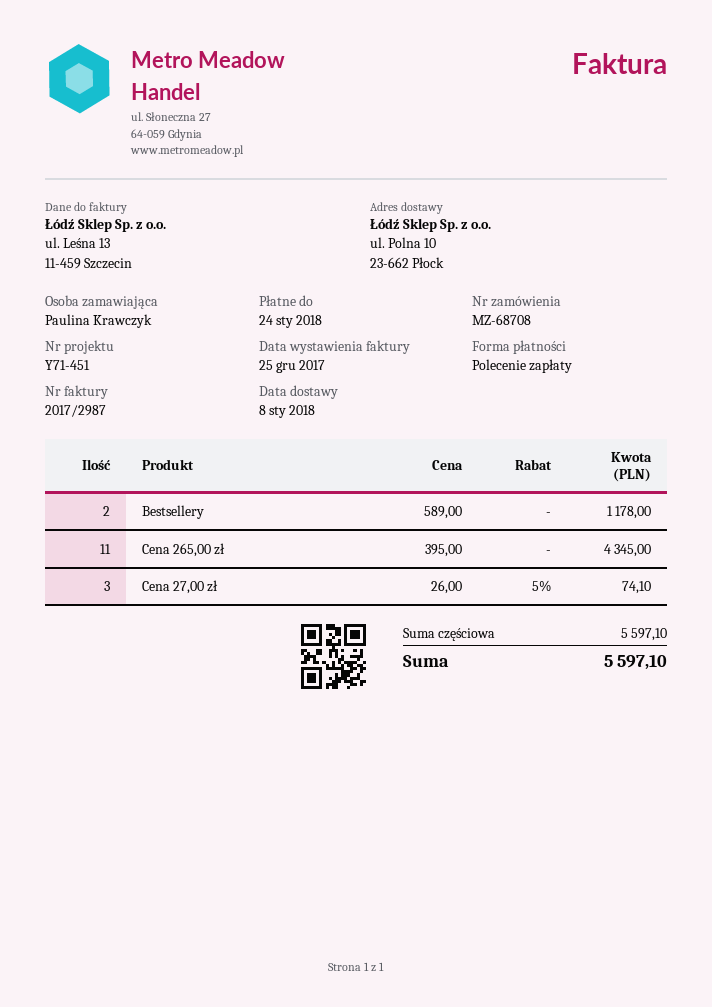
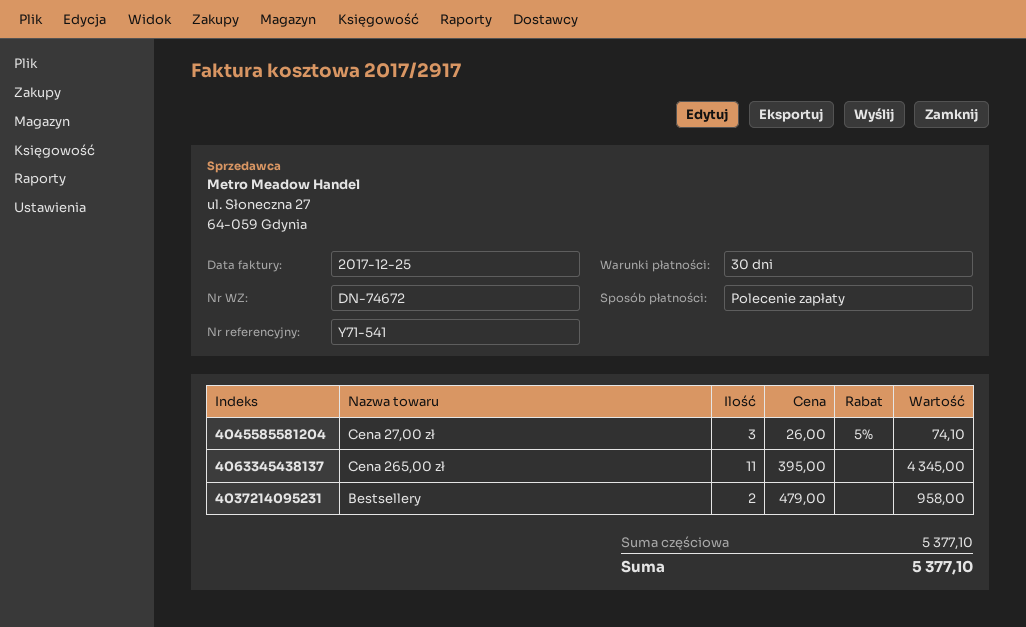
invoice number: 2017/2987 -> 2017/2917
reference: Y71-451 -> Y71-541
Bestsellery: 2 x 589.00 = 1178.00 -> 2 x 479.00 = 958.00
subtotal: 5597.10 -> 5377.10
total: 5597.10 -> 5377.10

